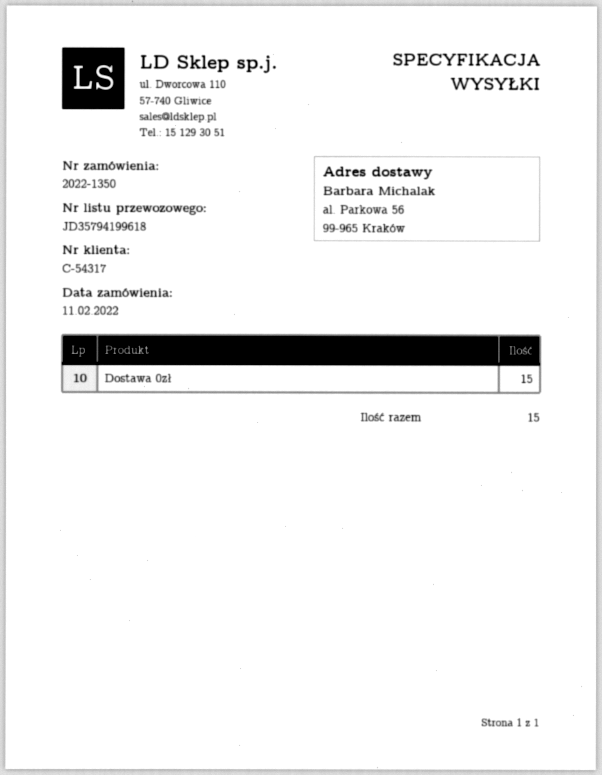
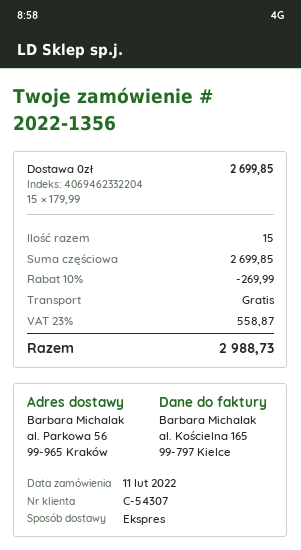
order number: 2022-1350 -> 2022-1356
customer number: C-54317 -> C-54307

